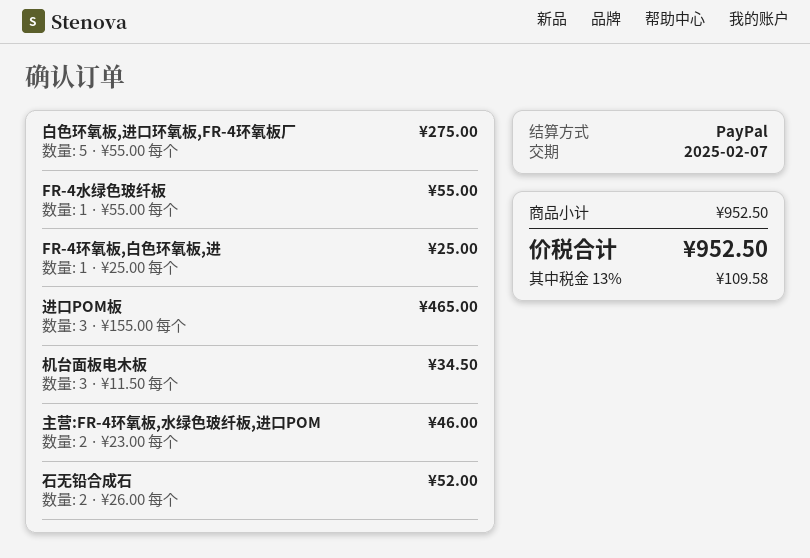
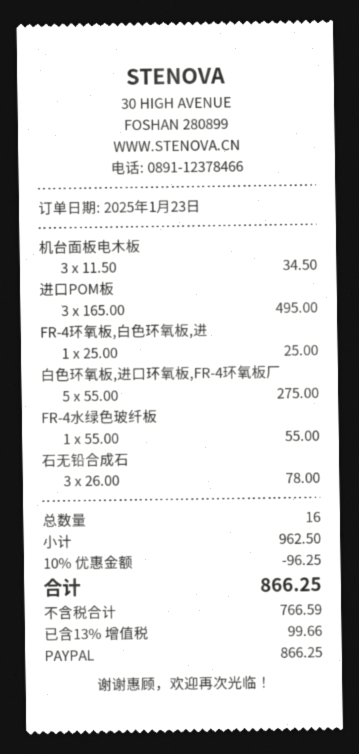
进口POM板: 3 x 155.00 = 465.00 -> 3 x 165.00 = 495.00
主营:FR-4环氧板,水绿色玻纤板,进口POM: 2 x 23.00 = 46.00 -> none
石无铅合成石: 2 x 26.00 = 52.00 -> 3 x 26.00 = 78.00
subtotal: 952.50 -> 962.50
discount: none -> 10% = 96.25
tax: 13% = 109.58 -> 13% = 99.66
total: 952.50 -> 866.25

